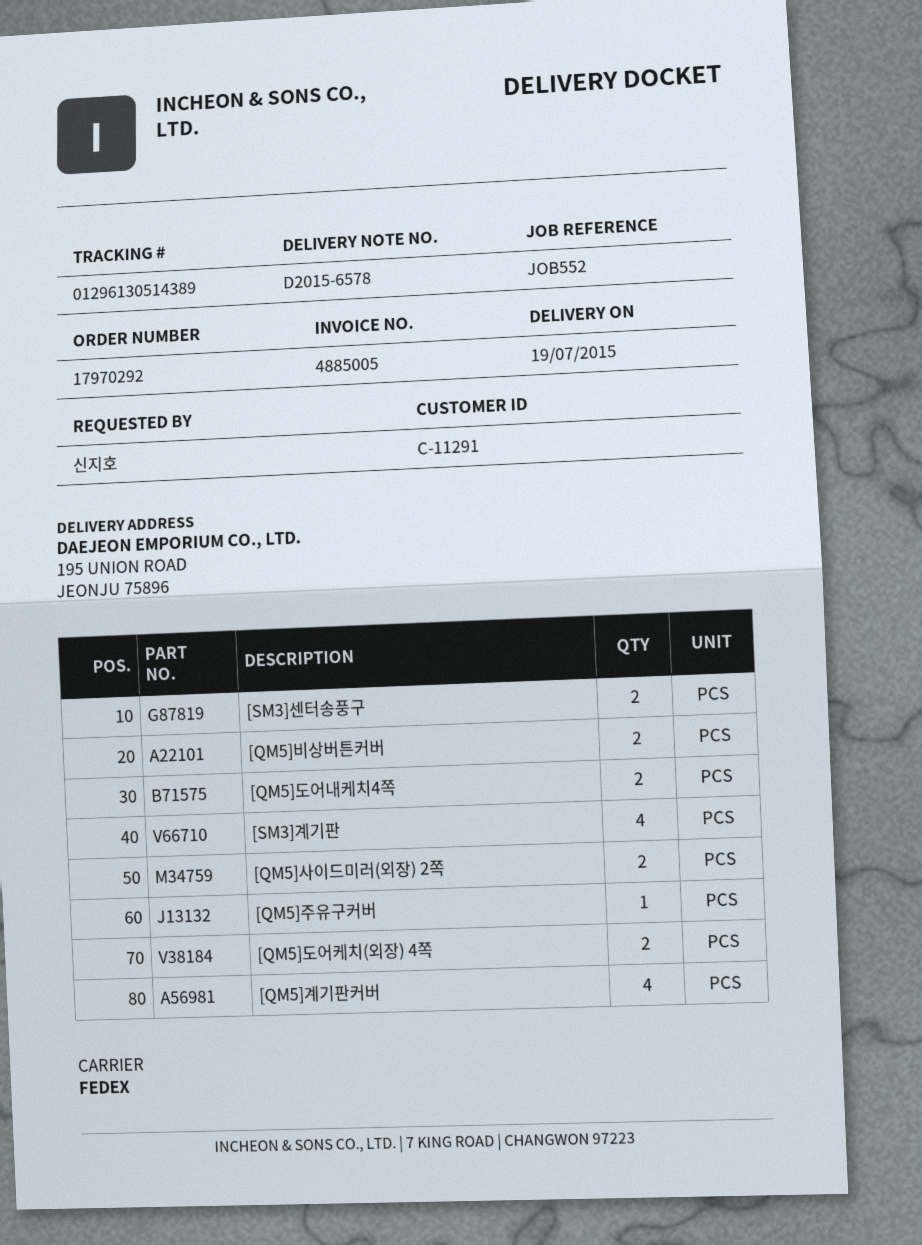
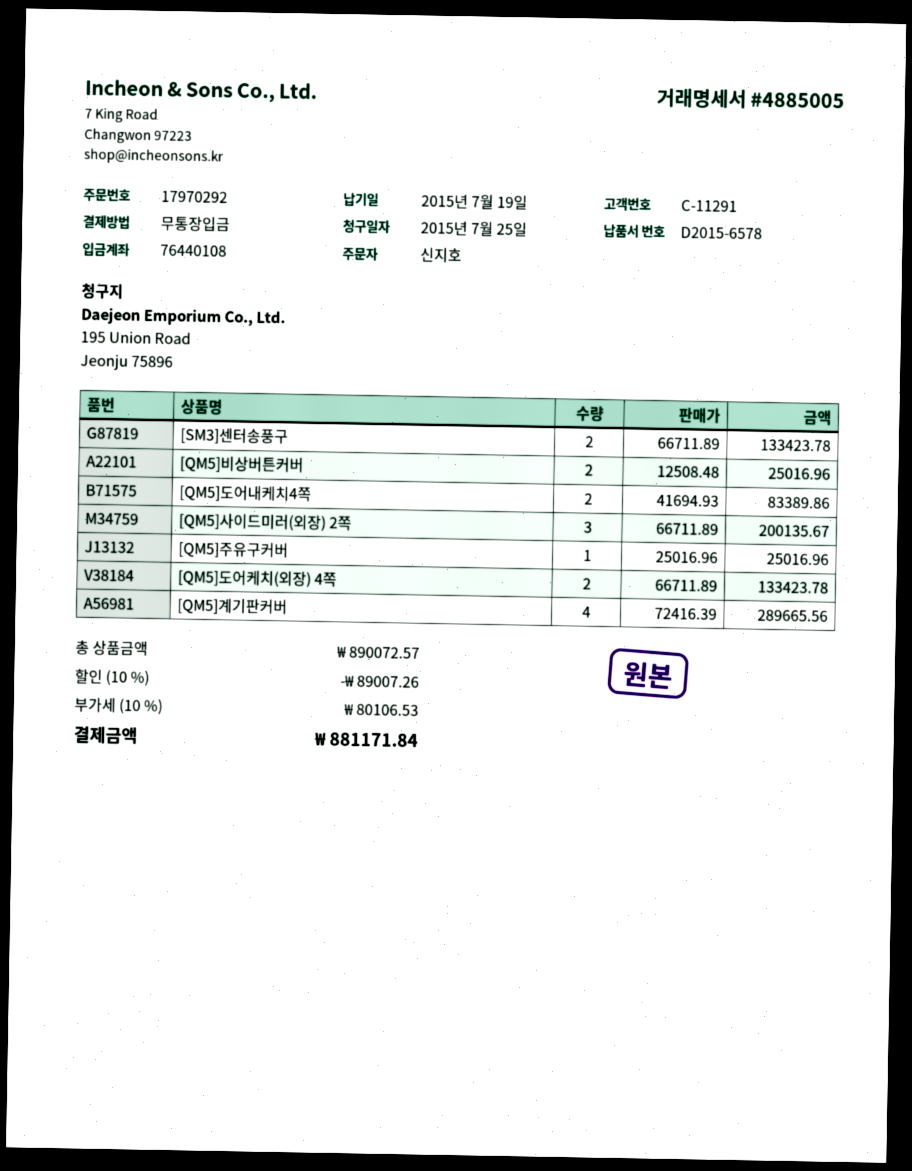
[SM3]계기판: 4 -> none
[QM5]사이드미러(외장) 2쪽: 2 -> 3

